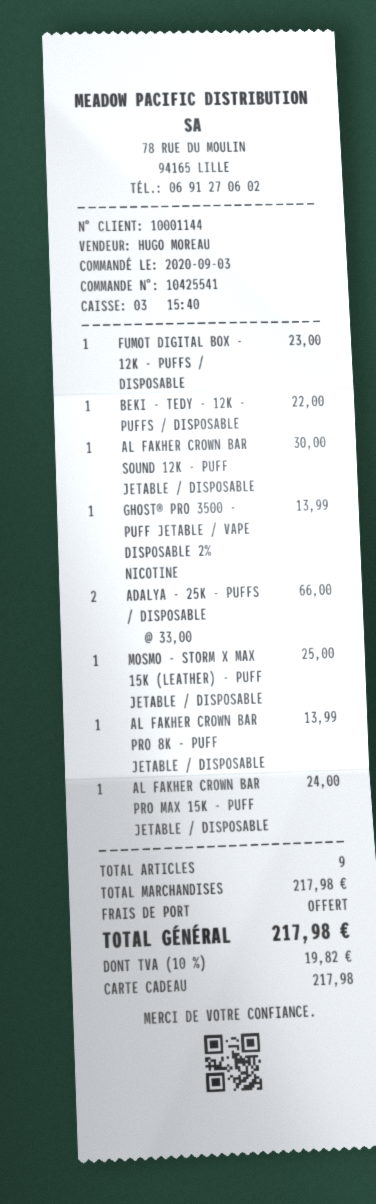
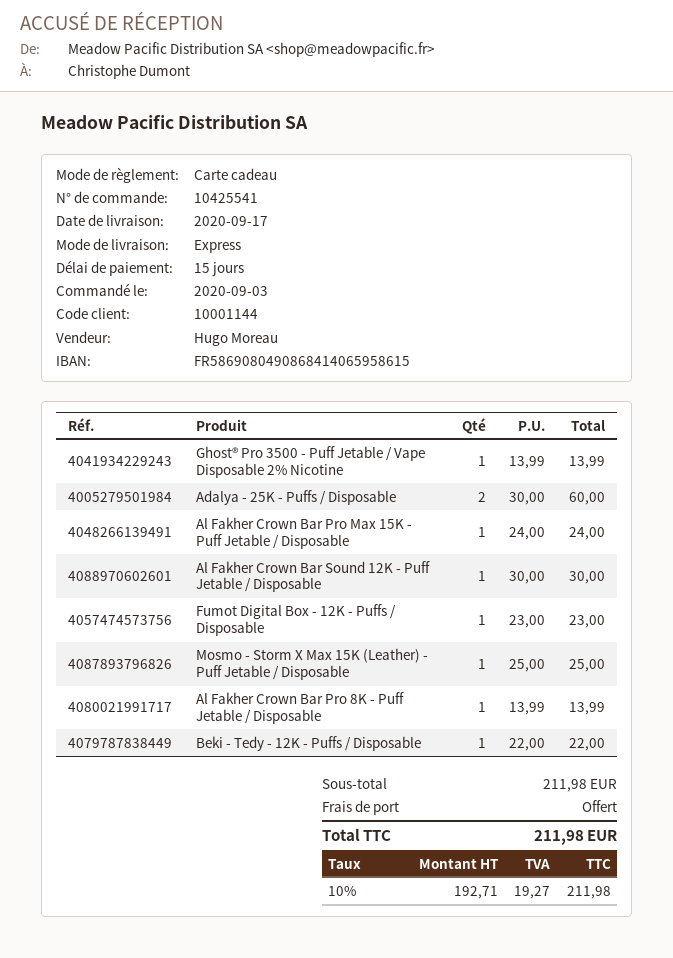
ADALYA - 25K - PUFFS / DISPOSABLE: 2 x 33.00 = 66.00 -> 2 x 30.00 = 60.00
subtotal: 217.98 -> 211.98
tax: 10% = 19.82 -> 10% = 19.27
total: 217.98 -> 211.98

